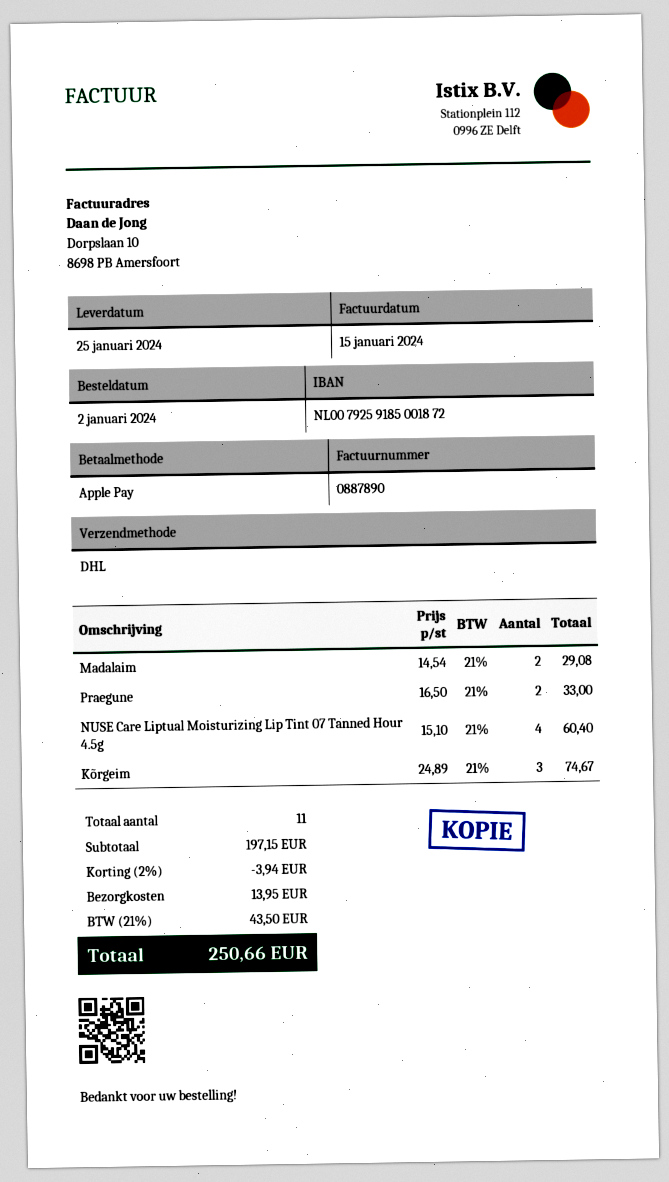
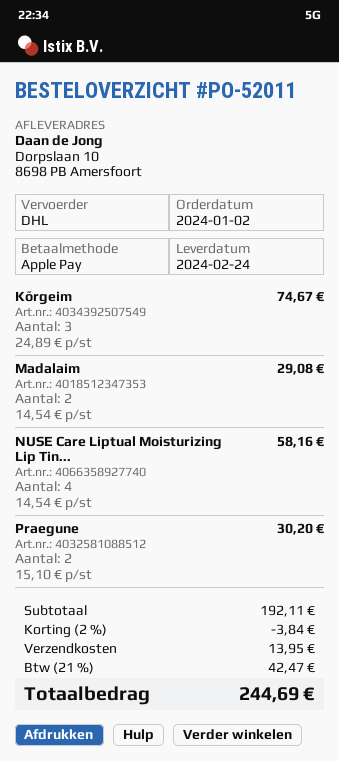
delivery date: 2024-01-25 -> 2024-02-24
Praegune: 2 x 16.50 = 33.00 -> 2 x 15.10 = 30.20
NUSE Care Liptual Moisturizing Lip Tint 07 Tanned Hour 4.5g: 4 x 15.10 = 60.40 -> 4 x 14.54 = 58.16
subtotal: 197.15 -> 192.11
discount: 2% = 3.94 -> 2% = 3.84
tax: 21% = 43.50 -> 21% = 42.47
total: 250.66 -> 244.69

